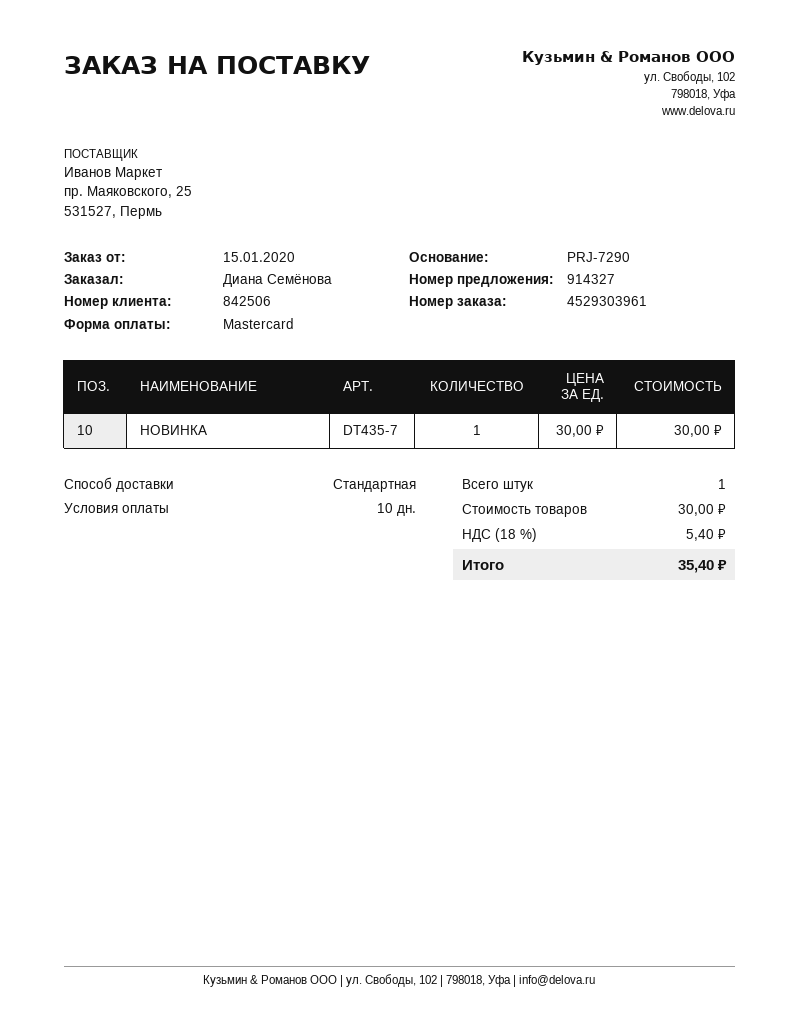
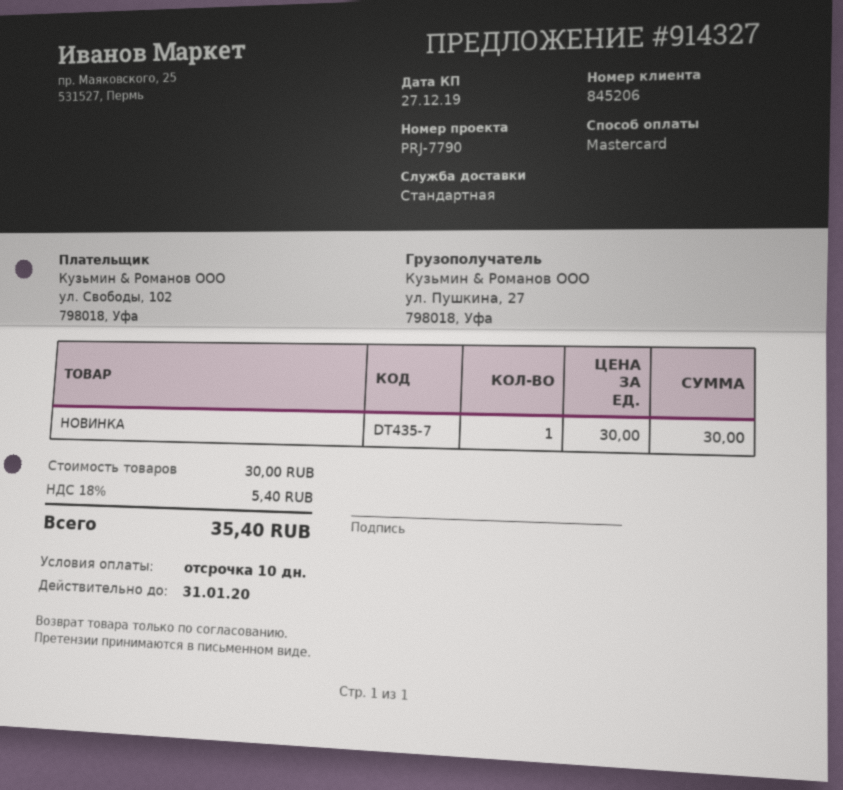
customer number: 842506 -> 845206
reference: PRJ-7290 -> PRJ-7790

